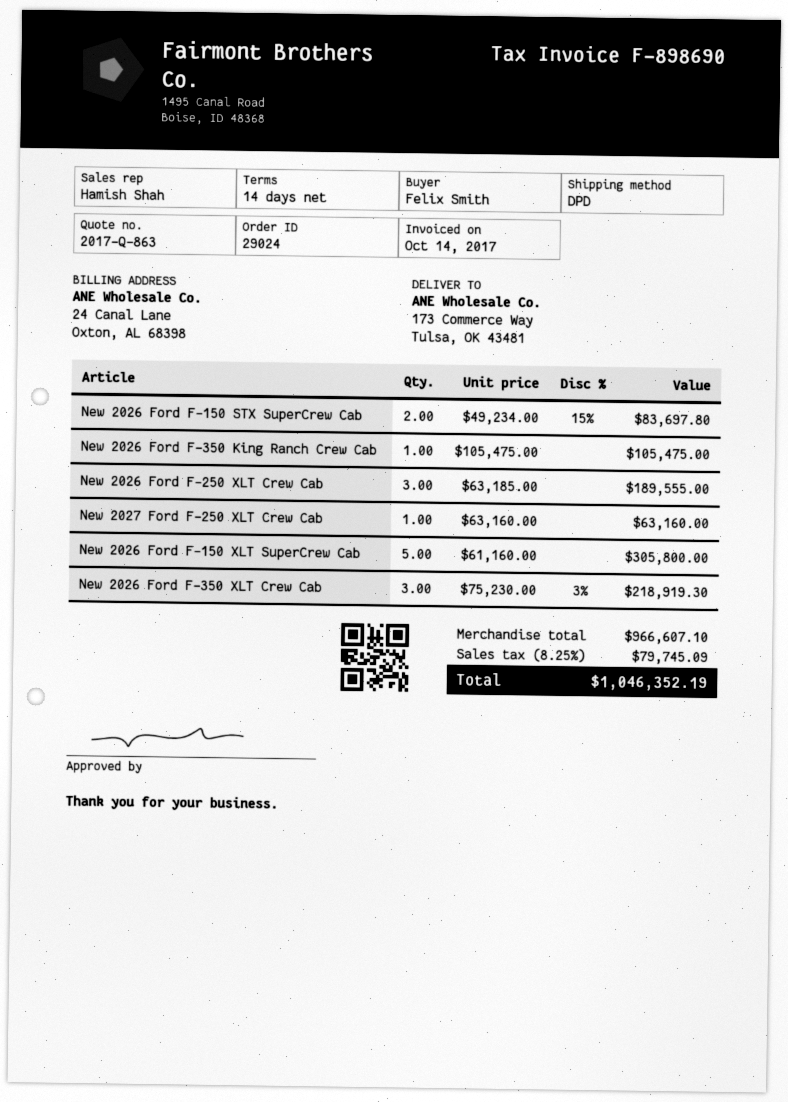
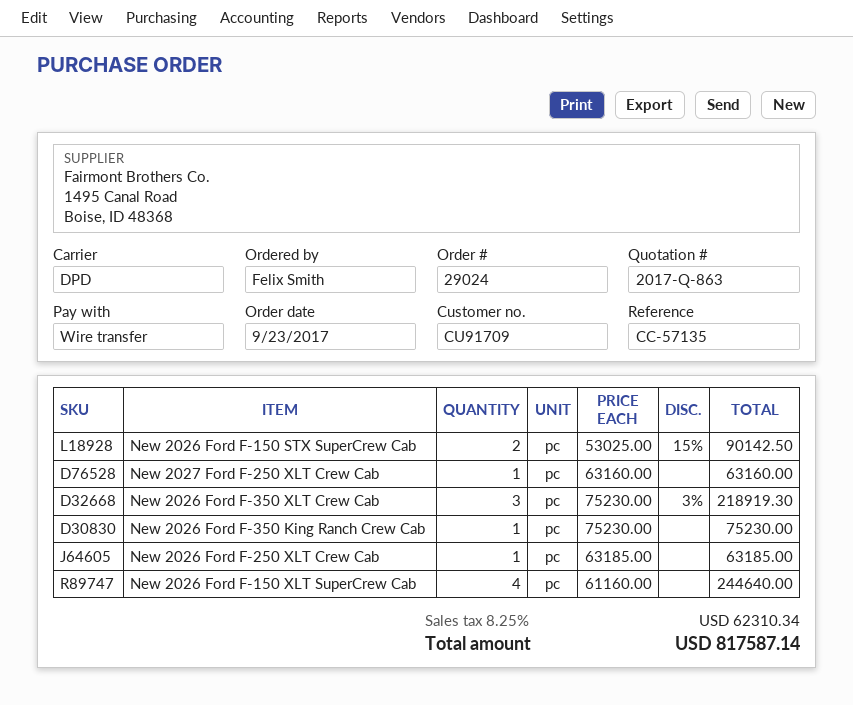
New 2026 Ford F-150 STX SuperCrew Cab: 2 x 49234.00 - 15% = 83697.80 -> 2 x 53025.00 - 15% = 90142.50
New 2026 Ford F-350 King Ranch Crew Cab: 1 x 105475.00 = 105475.00 -> 1 x 75230.00 = 75230.00
New 2026 Ford F-250 XLT Crew Cab: 3 x 63185.00 = 189555.00 -> 1 x 63185.00 = 63185.00
New 2026 Ford F-150 XLT SuperCrew Cab: 5 x 61160.00 = 305800.00 -> 4 x 61160.00 = 244640.00
tax: 8.25% = 79745.09 -> 8.25% = 62310.34
total: 1046352.19 -> 817587.14

